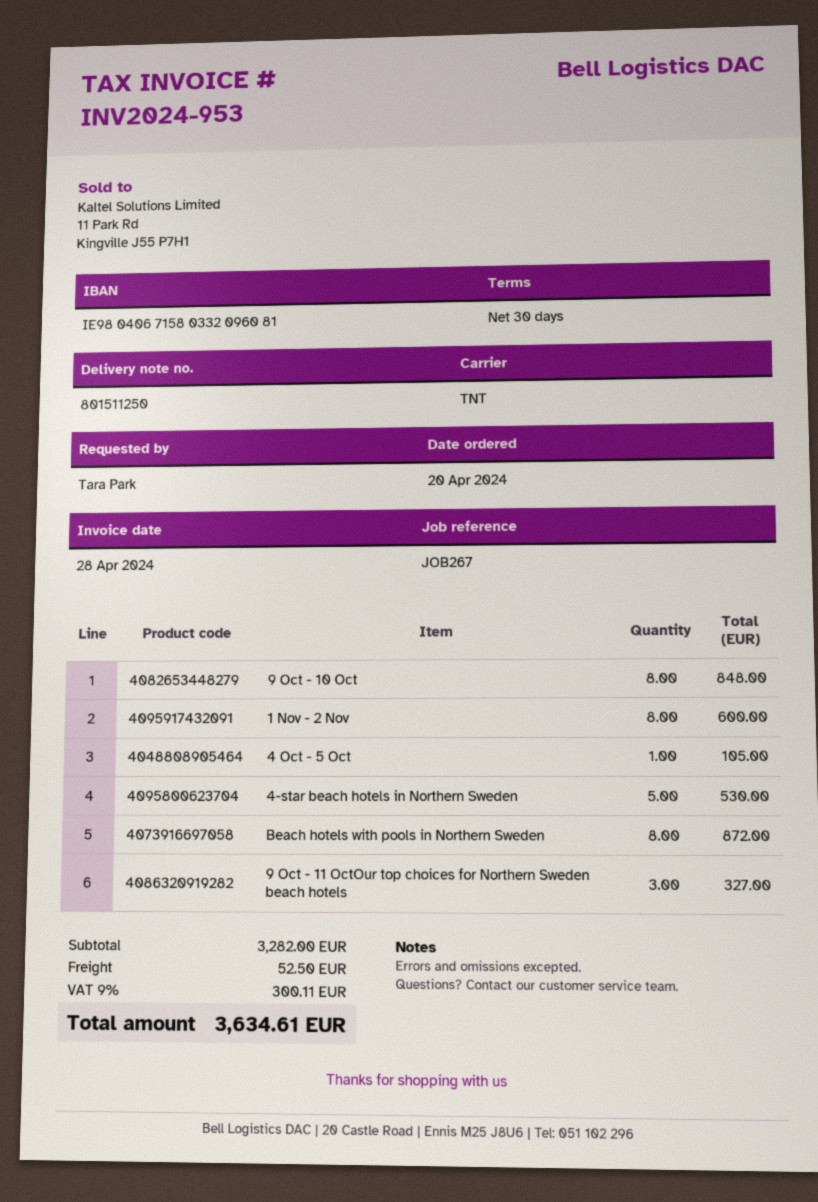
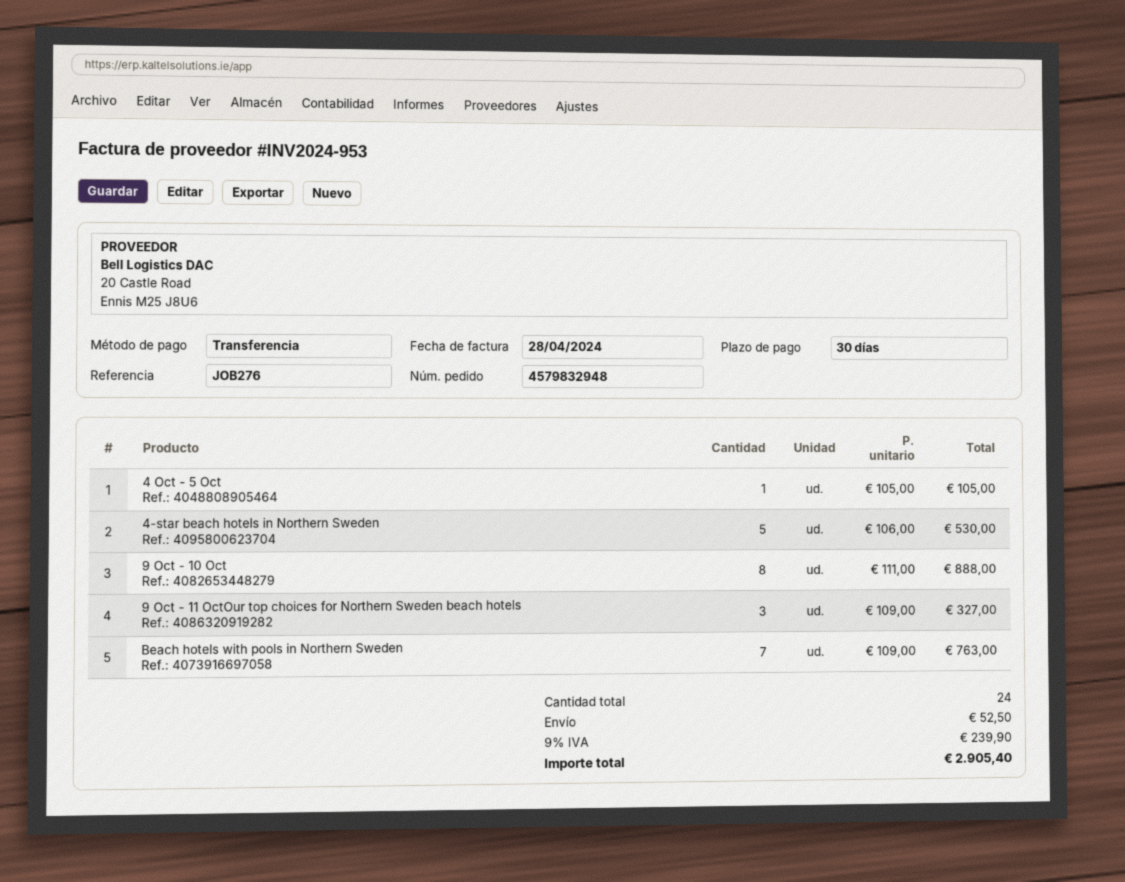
reference: JOB267 -> JOB276
9 Oct - 10 Oct: 8 for 848.00 -> 8 for 888.00
1 Nov - 2 Nov: 8 for 600.00 -> none
Beach hotels with pools in Northern Sweden: 8 for 872.00 -> 7 for 763.00
tax: 9% = 300.11 -> 9% = 239.90
total: 3634.61 -> 2905.40

